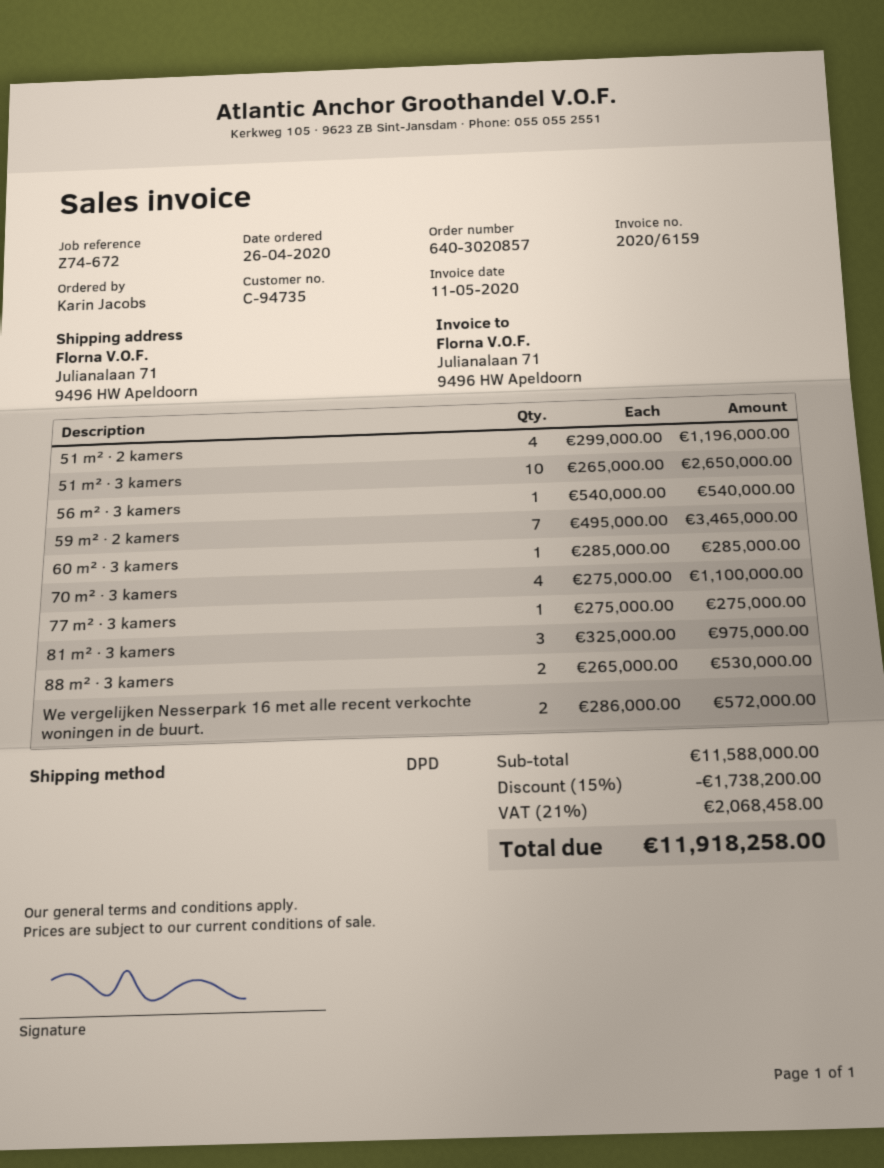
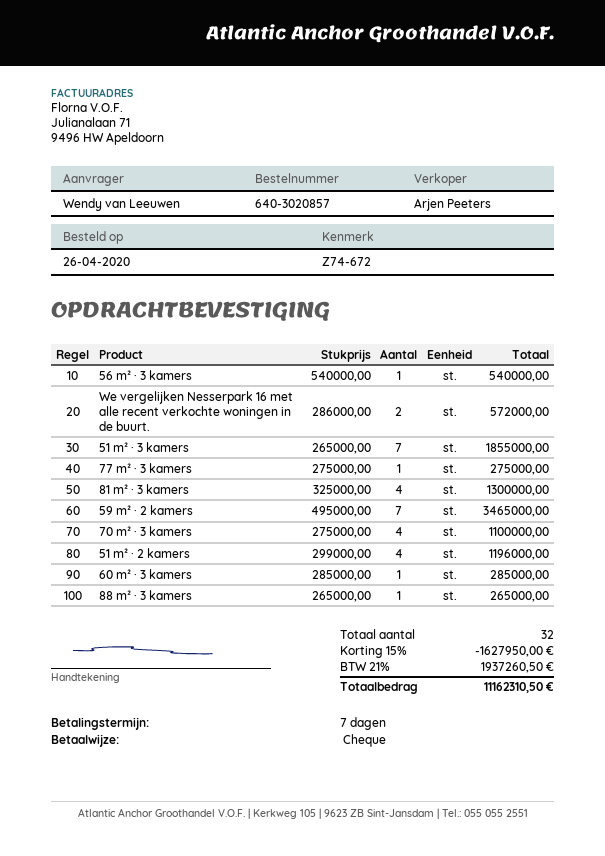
ordered by: Karin Jacobs -> Wendy van Leeuwen
51 m² · 3 kamers: 10 x 265000.00 = 2650000.00 -> 7 x 265000.00 = 1855000.00
81 m² · 3 kamers: 3 x 325000.00 = 975000.00 -> 4 x 325000.00 = 1300000.00
88 m² · 3 kamers: 2 x 265000.00 = 530000.00 -> 1 x 265000.00 = 265000.00
discount: 15% = 1738200.00 -> 15% = 1627950.00
tax: 21% = 2068458.00 -> 21% = 1937260.50
total: 11918258.00 -> 11162310.50

